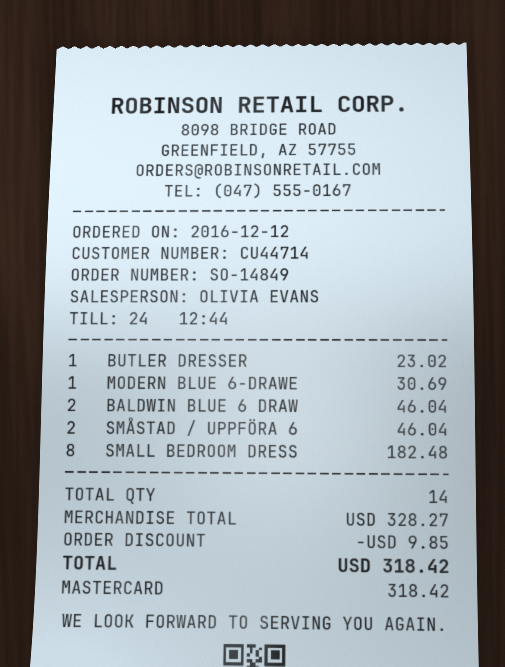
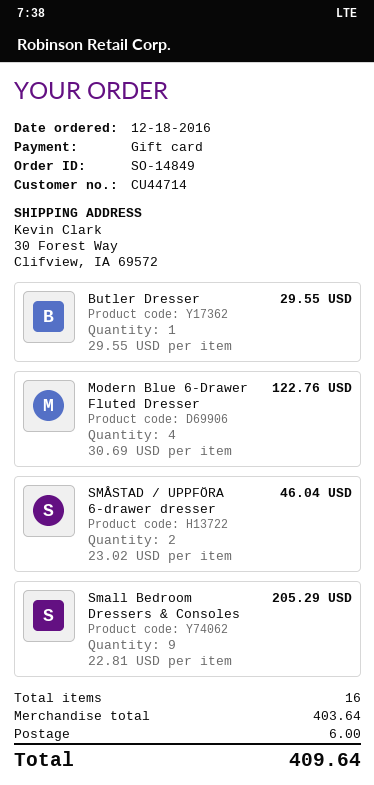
order date: 2016-12-12 -> 2016-12-18
payment method: Mastercard -> gift card
BUTLER DRESSER: 1 for 23.02 -> 1 for 29.55
MODERN BLUE 6-DRAWE: 1 for 30.69 -> 4 for 122.76
BALDWIN BLUE 6 DRAW: 2 for 46.04 -> none
SMALL BEDROOM DRESS: 8 for 182.48 -> 9 for 205.29
total quantity: 14 -> 16
subtotal: 328.27 -> 403.64
discount: 9.85 -> none
shipping: none -> 6.00
total: 318.42 -> 409.64

